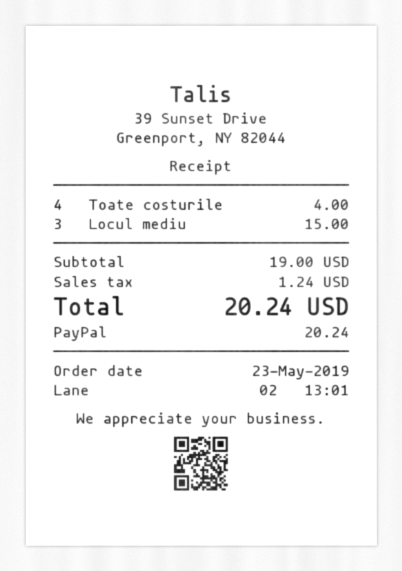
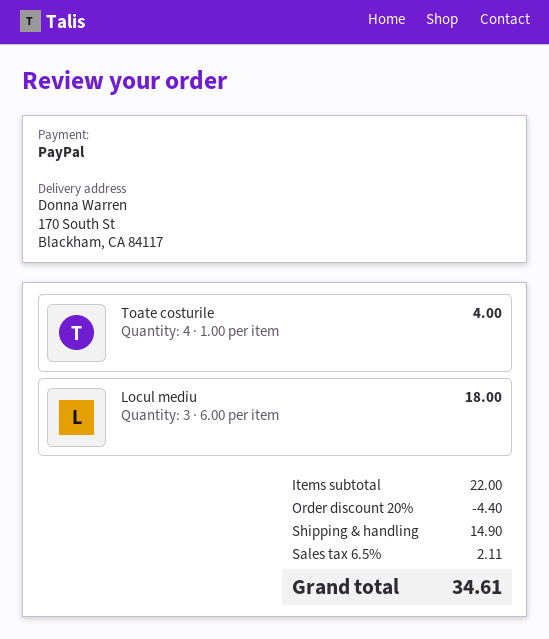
Locul mediu: 3 for 15.00 -> 3 for 18.00
subtotal: 19.00 -> 22.00
discount: none -> 20% = 4.40
shipping: none -> 14.90
tax: 1.24 -> 2.11
total: 20.24 -> 34.61

